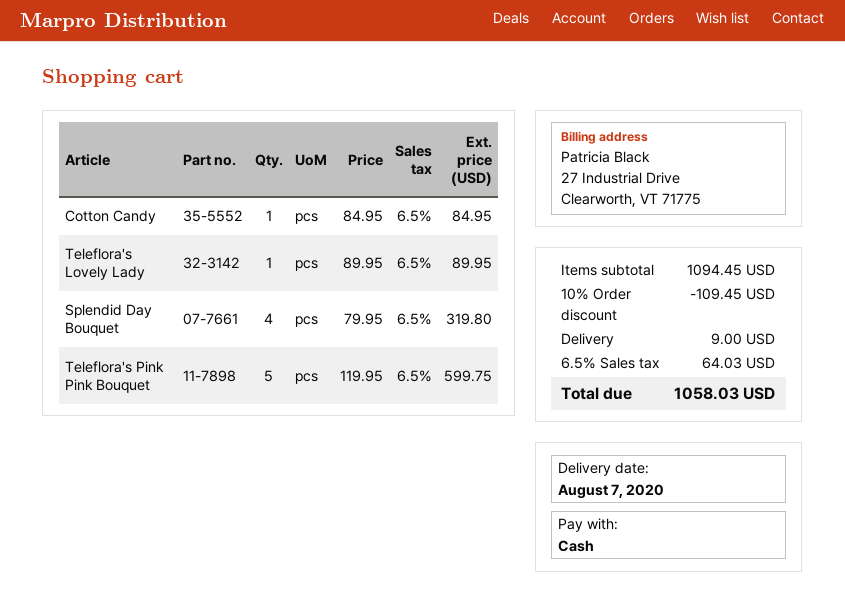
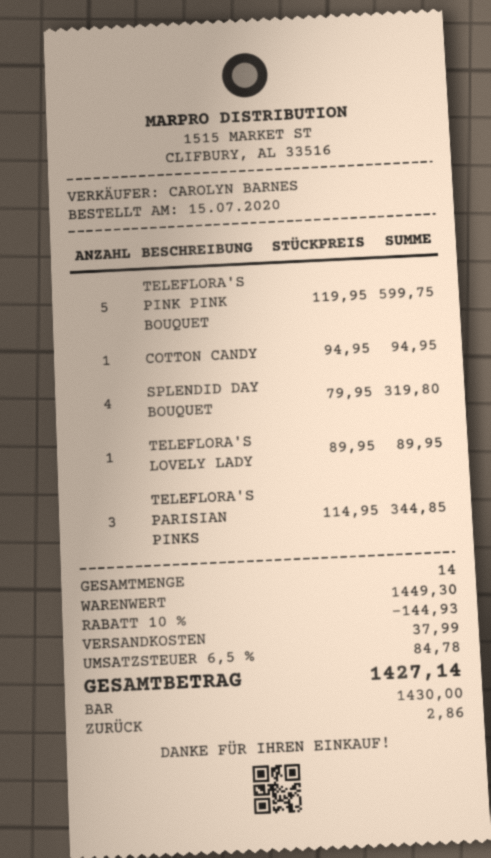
Cotton Candy: 1 x 84.95 = 84.95 -> 1 x 94.95 = 94.95
TELEFLORA'S PARISIAN PINKS: none -> 3 x 114.95 = 344.85
subtotal: 1094.45 -> 1449.30
discount: 10% = 109.45 -> 10% = 144.93
shipping: 9.00 -> 37.99
tax: 6.5% = 64.03 -> 6.5% = 84.78
total: 1058.03 -> 1427.14

